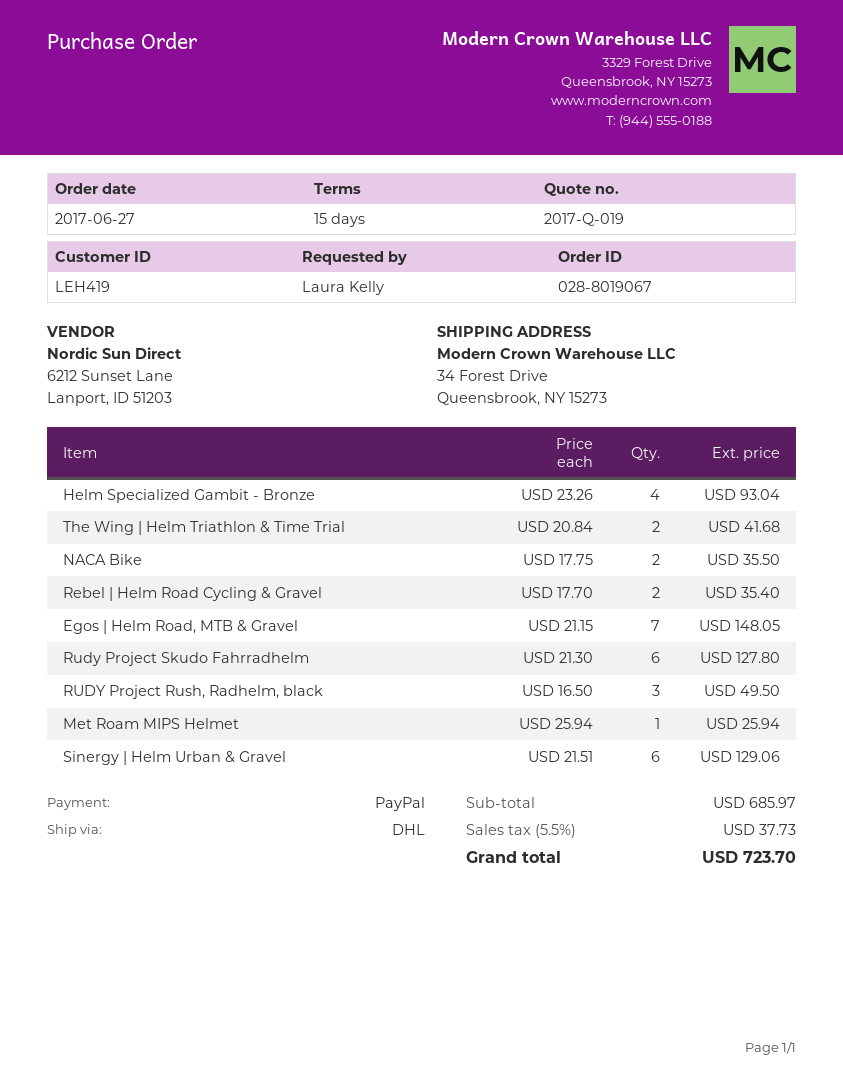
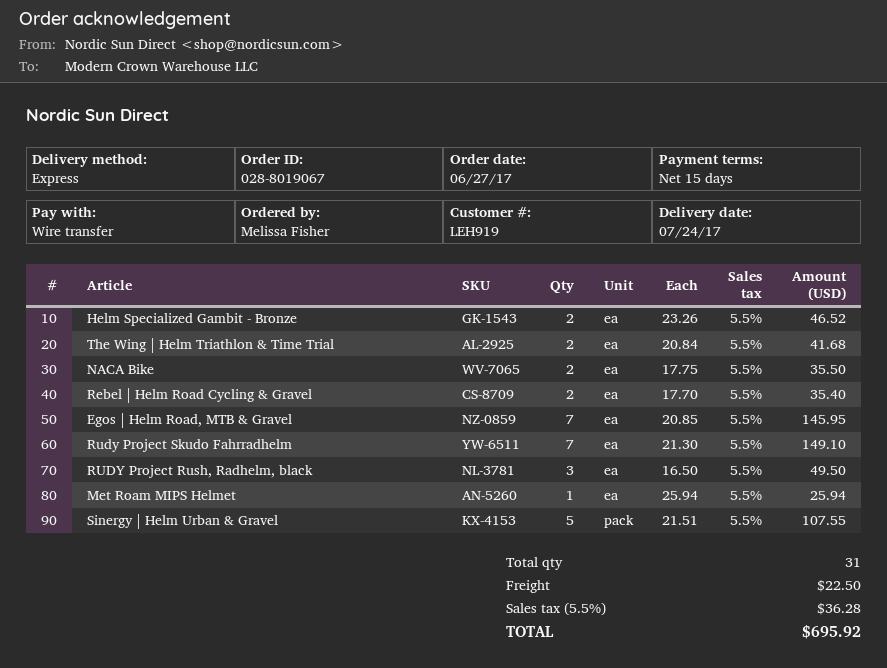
customer number: LEH419 -> LEH919
ordered by: Laura Kelly -> Melissa Fisher
payment method: PayPal -> bank transfer
shipping method: DHL -> express
Helm Specialized Gambit - Bronze: 4 x 23.26 = 93.04 -> 2 x 23.26 = 46.52
Egos | Helm Road, MTB & Gravel: 7 x 21.15 = 148.05 -> 7 x 20.85 = 145.95
Rudy Project Skudo Fahrradhelm: 6 x 21.30 = 127.80 -> 7 x 21.30 = 149.10
Sinergy | Helm Urban & Gravel: 6 x 21.51 = 129.06 -> 5 x 21.51 = 107.55
shipping: none -> 22.50
tax: 5.5% = 37.73 -> 5.5% = 36.28
total: 723.70 -> 695.92

